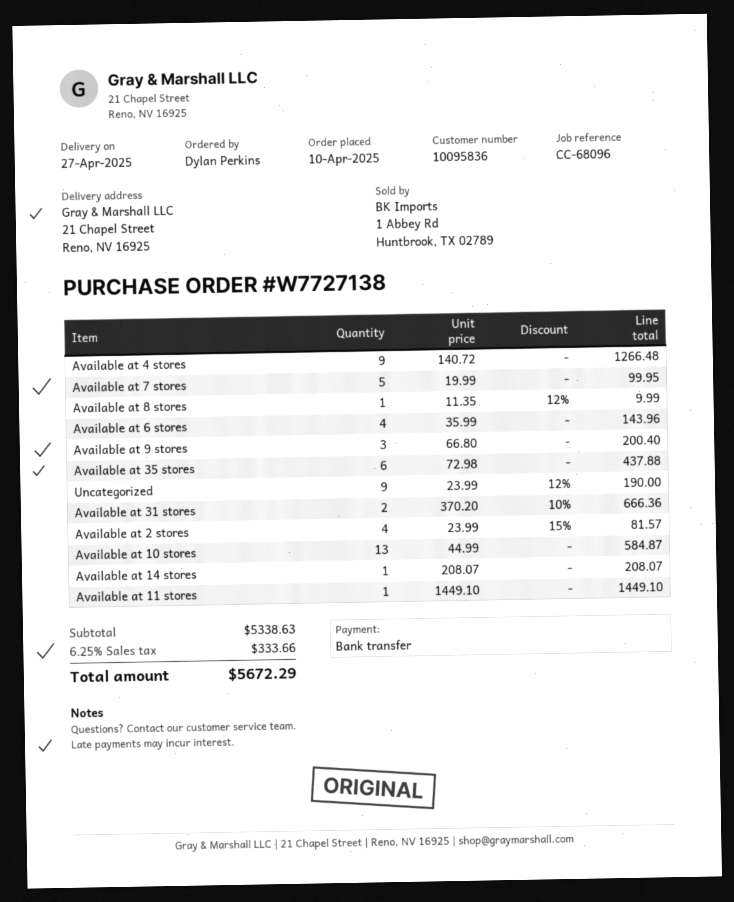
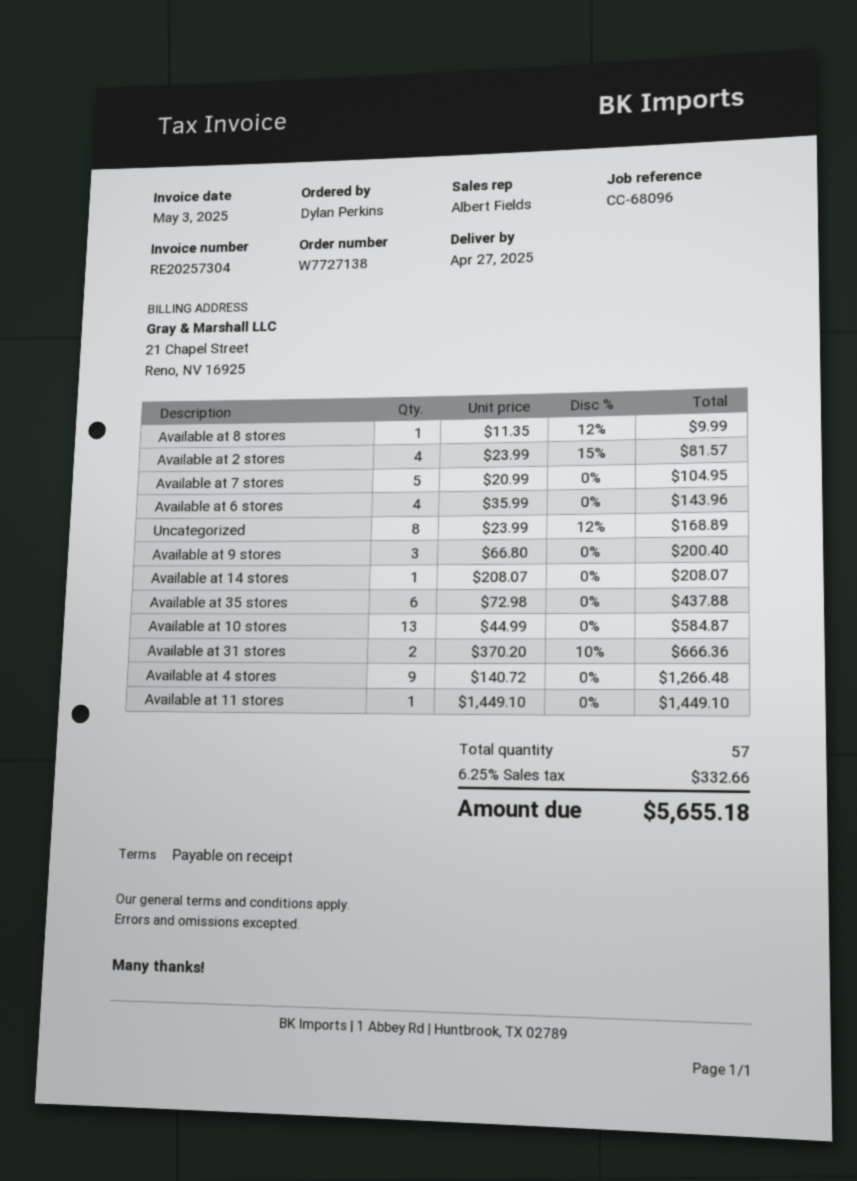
Available at 7 stores: 5 x 19.99 = 99.95 -> 5 x 20.99 = 104.95
Uncategorized: 9 x 23.99 - 12% = 190.00 -> 8 x 23.99 - 12% = 168.89
tax: 6.25% = 333.66 -> 6.25% = 332.66
total: 5672.29 -> 5655.18

